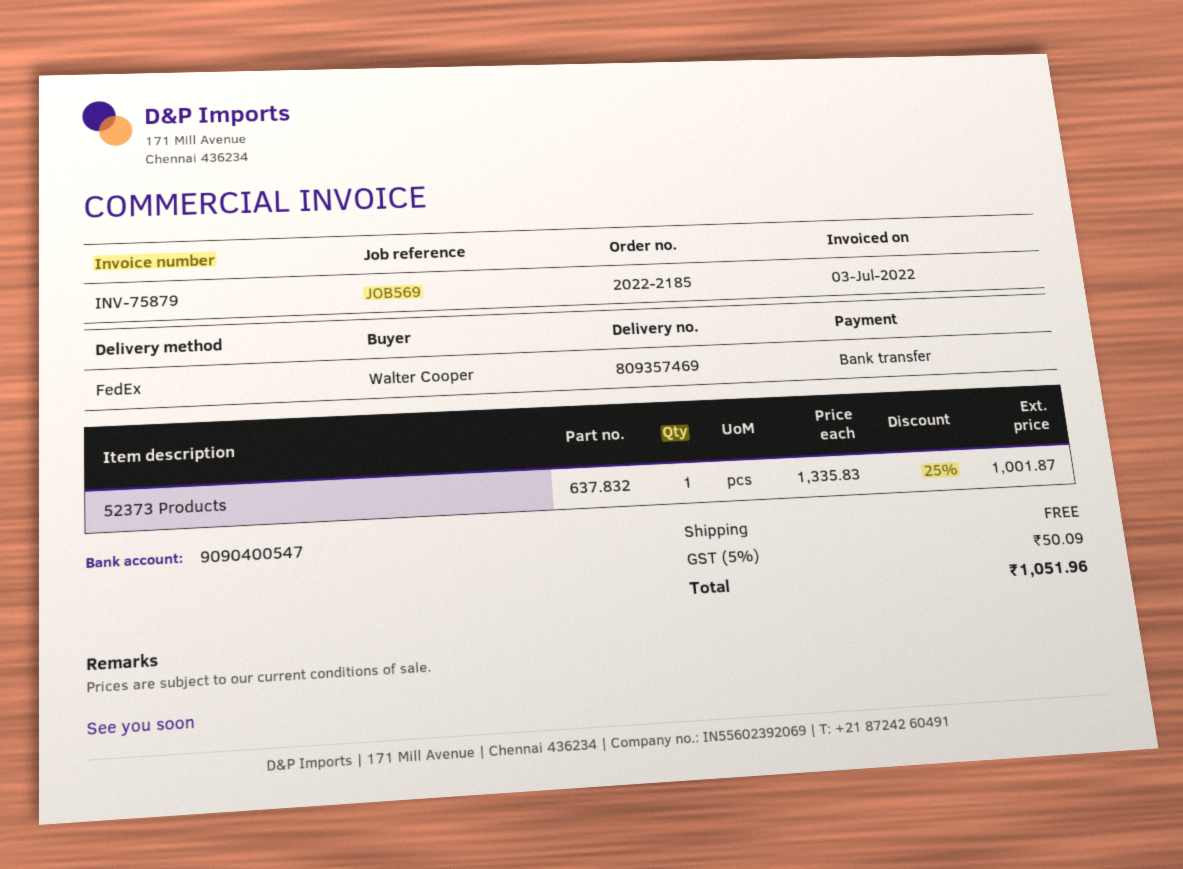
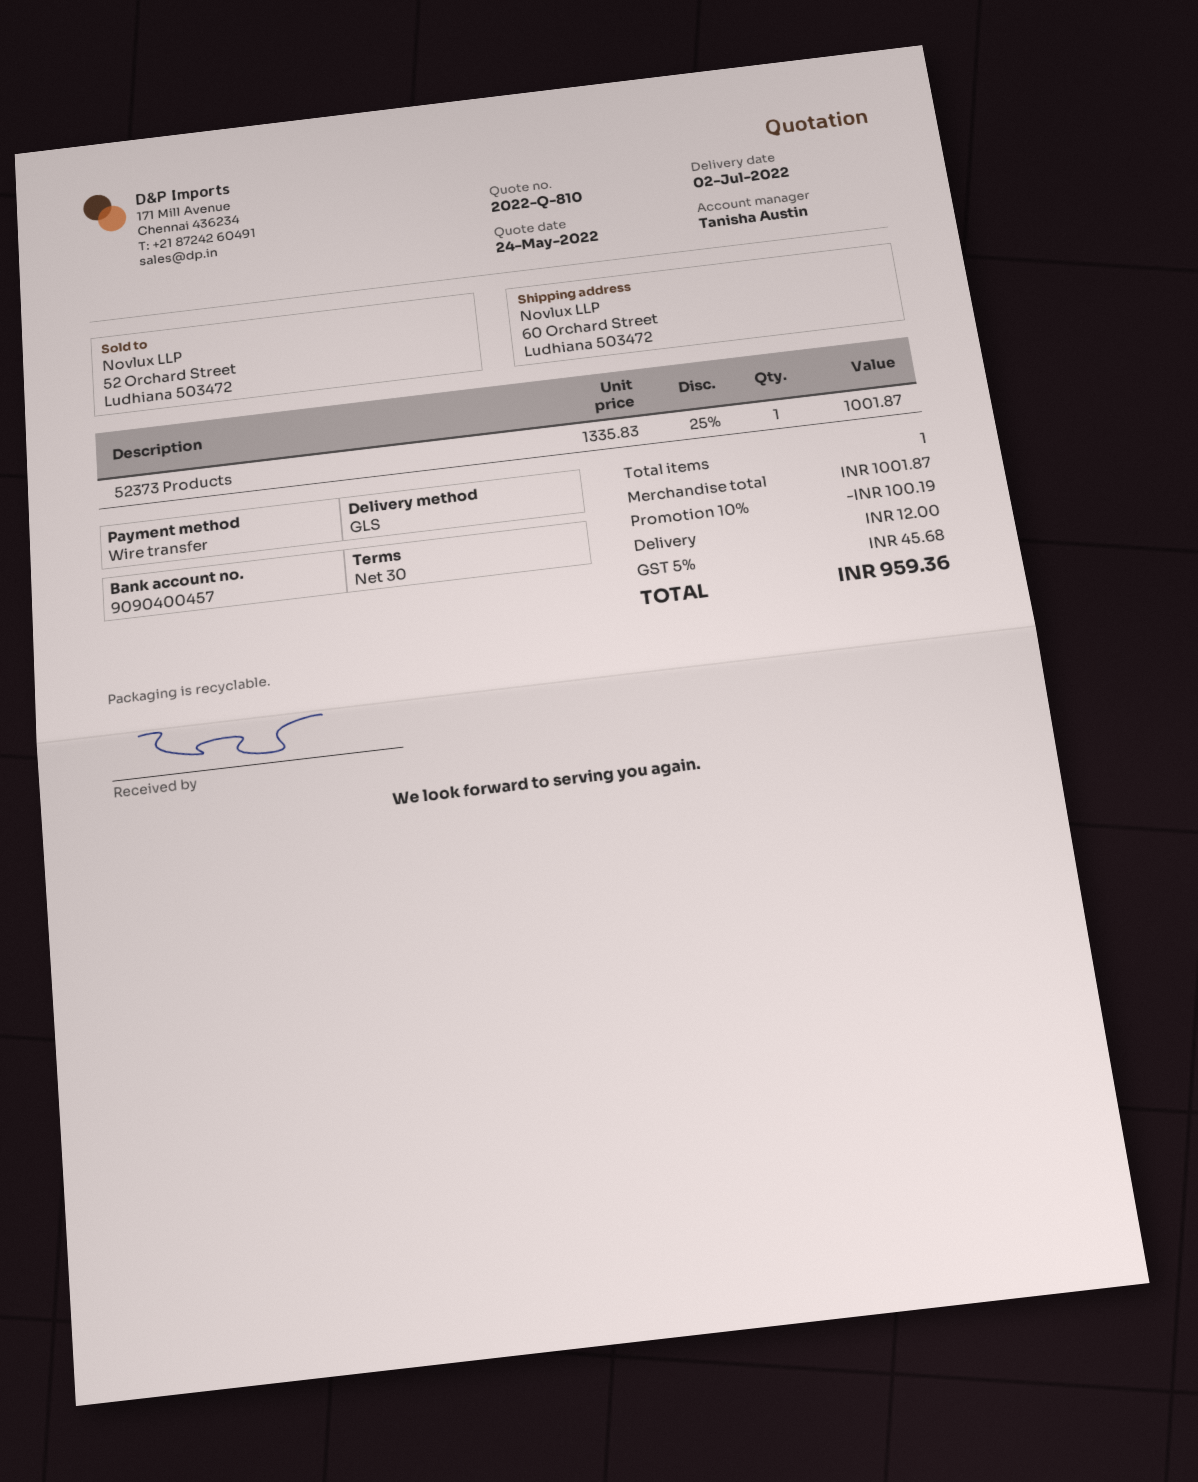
bank account: 9090400547 -> 9090400457
shipping method: FedEx -> GLS
discount: none -> 10% = 100.19
shipping: 0.00 -> 12.00
tax: 5% = 50.09 -> 5% = 45.68
total: 1051.96 -> 959.36

